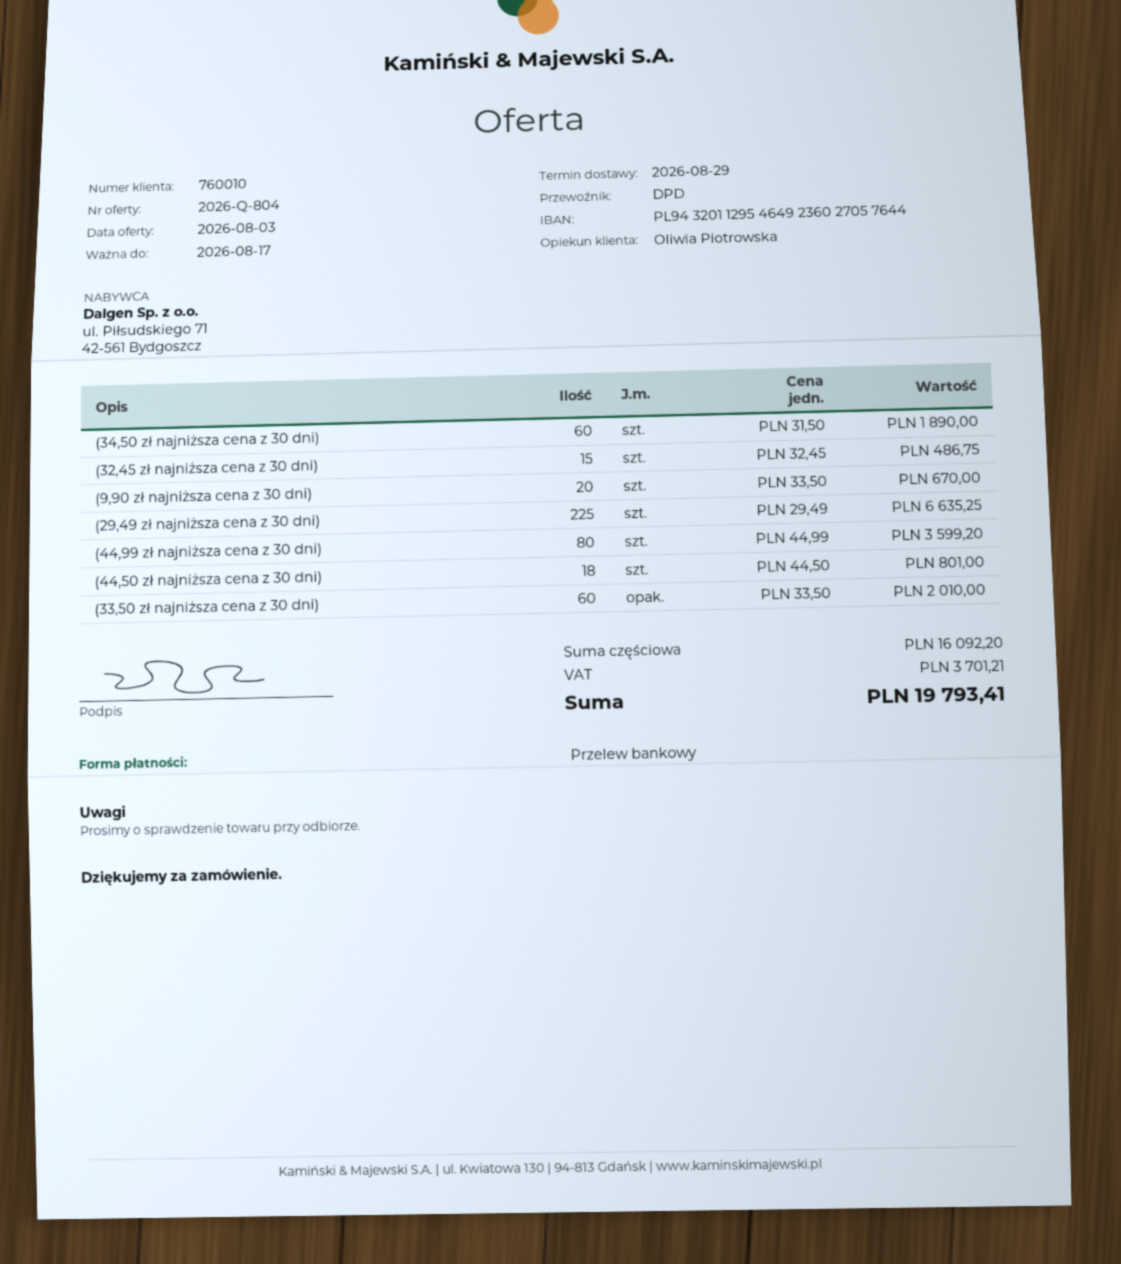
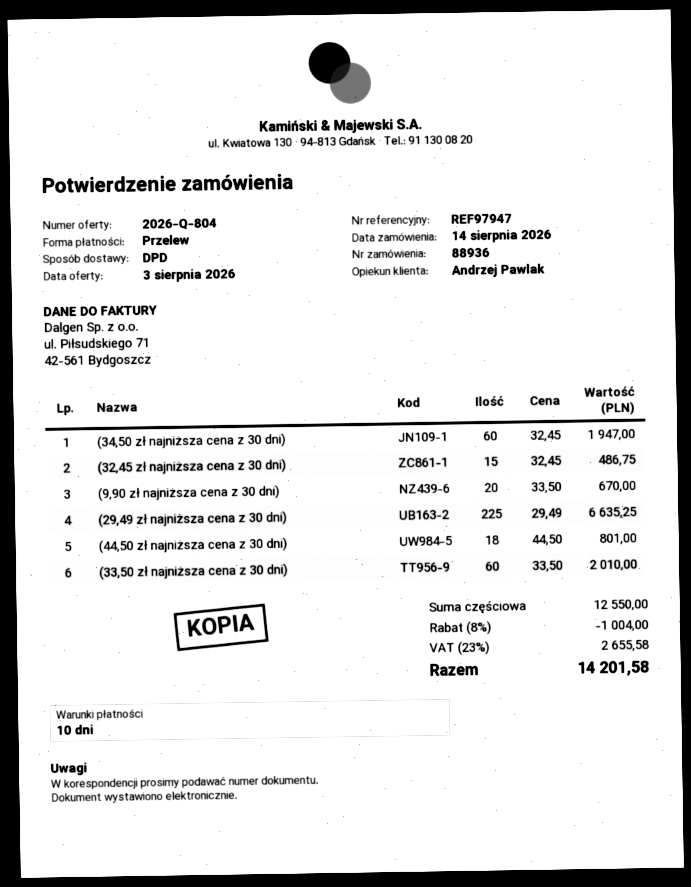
sales rep: Oliwia Piotrowska -> Andrzej Pawlak
(34,50 zł najniższa cena z 30 dni): 60 x 31.50 = 1890.00 -> 60 x 32.45 = 1947.00
(44,99 zł najniższa cena z 30 dni): 80 x 44.99 = 3599.20 -> none
subtotal: 16092.20 -> 12550.00
discount: none -> 8% = 1004.00
tax: 3701.21 -> 2655.58
total: 19793.41 -> 14201.58

